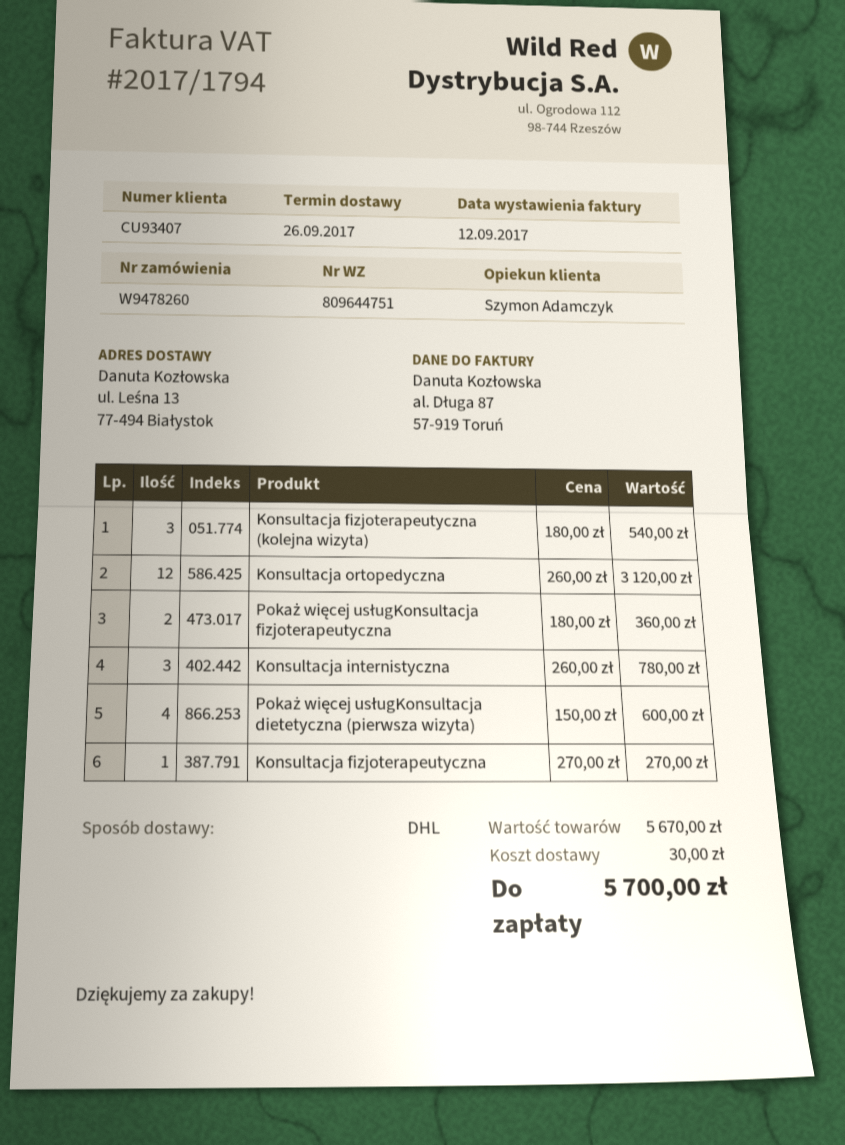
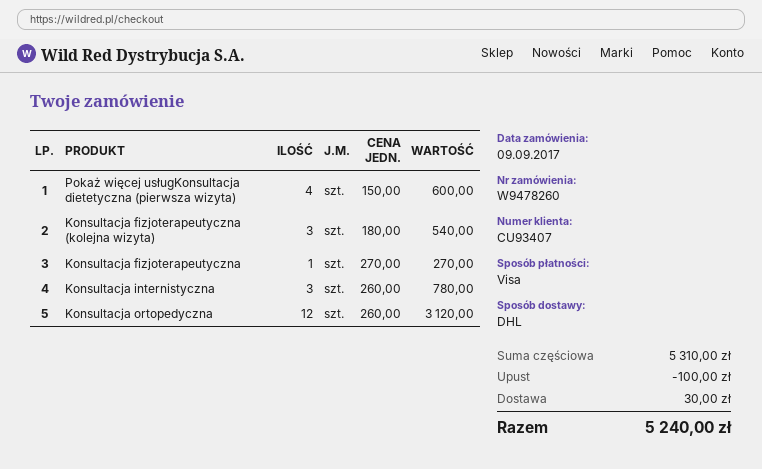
Pokaż więcej usługKonsultacja fizjoterapeutyczna: 2 x 180.00 = 360.00 -> none
subtotal: 5670.00 -> 5310.00
discount: none -> 100.00
total: 5700.00 -> 5240.00

